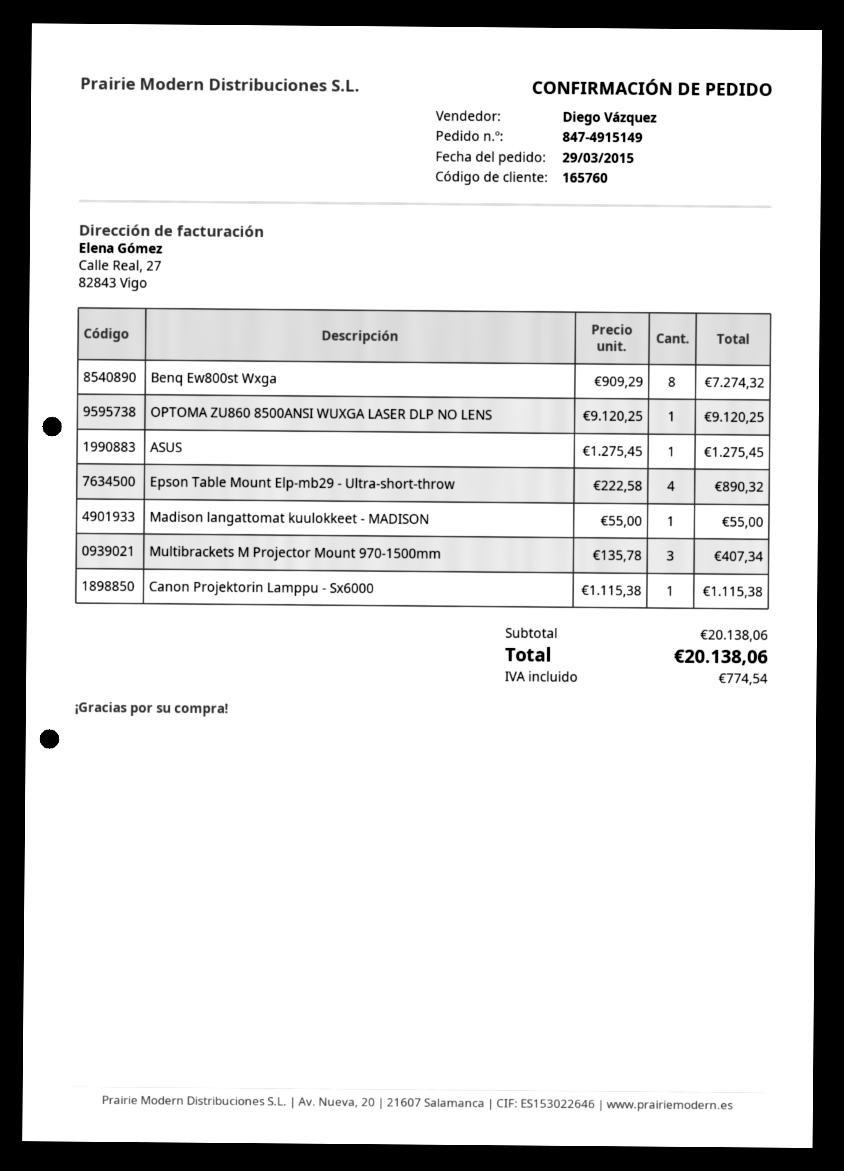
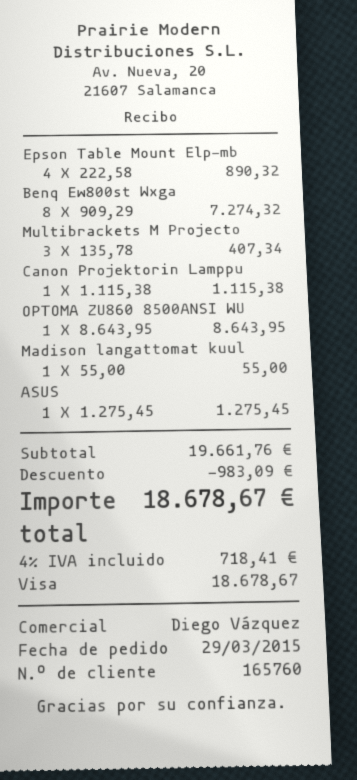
OPTOMA ZU860 8500ANSI WUXGA LASER DLP NO LENS: 1 x 9120.25 = 9120.25 -> 1 x 8643.95 = 8643.95
subtotal: 20138.06 -> 19661.76
discount: none -> 983.09
tax: 774.54 -> 718.41
total: 20138.06 -> 18678.67

